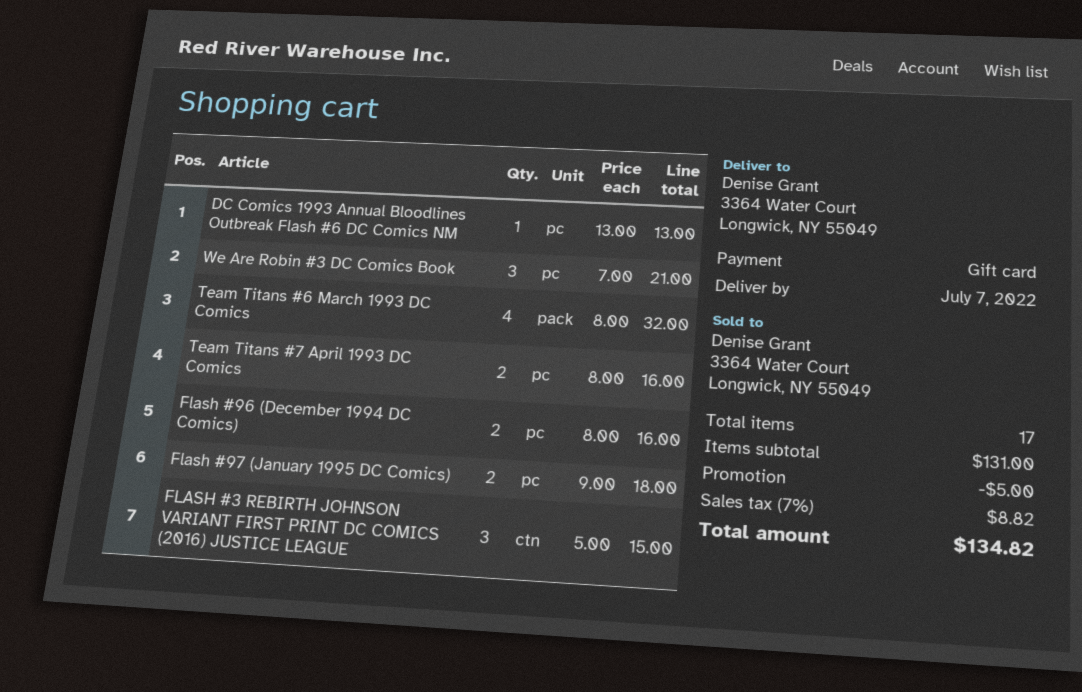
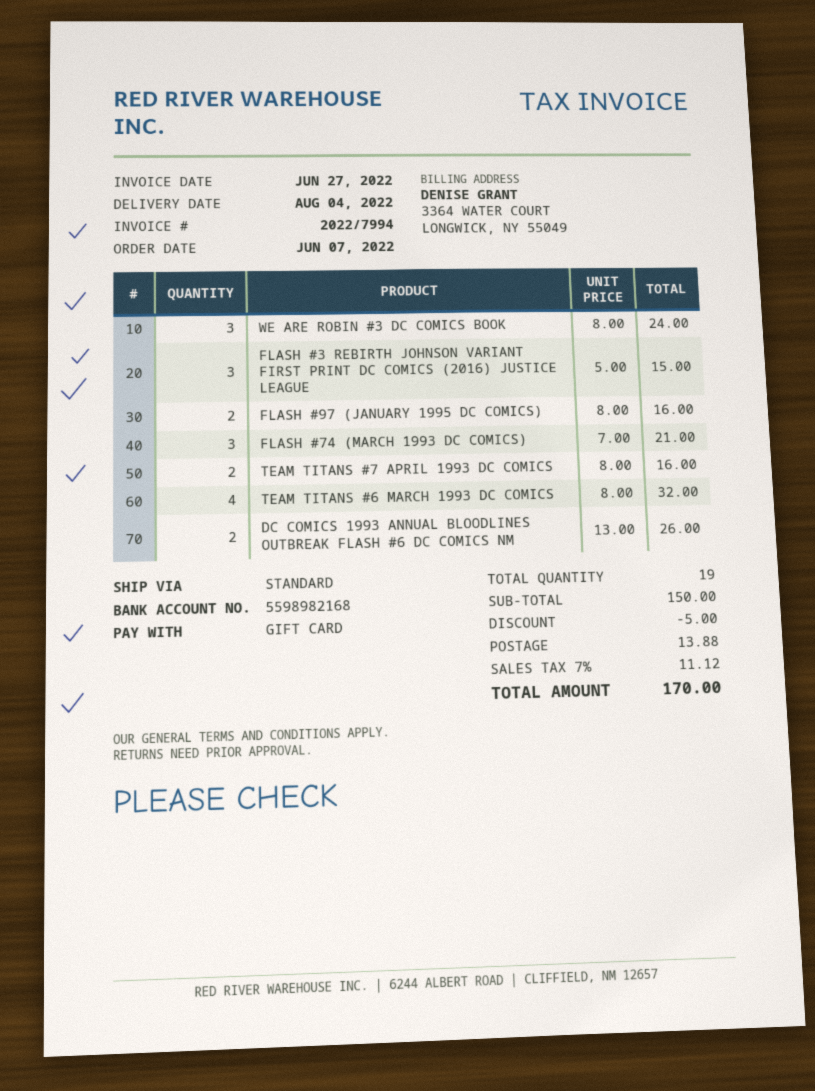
delivery date: 2022-07-07 -> 2022-08-04
DC Comics 1993 Annual Bloodlines Outbreak Flash #6 DC Comics NM: 1 x 13.00 = 13.00 -> 2 x 13.00 = 26.00
We Are Robin #3 DC Comics Book: 3 x 7.00 = 21.00 -> 3 x 8.00 = 24.00
Flash #96 (December 1994 DC Comics): 2 x 8.00 = 16.00 -> none
Flash #97 (January 1995 DC Comics): 2 x 9.00 = 18.00 -> 2 x 8.00 = 16.00
FLASH #74 (MARCH 1993 DC COMICS): none -> 3 x 7.00 = 21.00
total quantity: 17 -> 19
subtotal: 131.00 -> 150.00
shipping: none -> 13.88
tax: 7% = 8.82 -> 7% = 11.12
total: 134.82 -> 170.00

